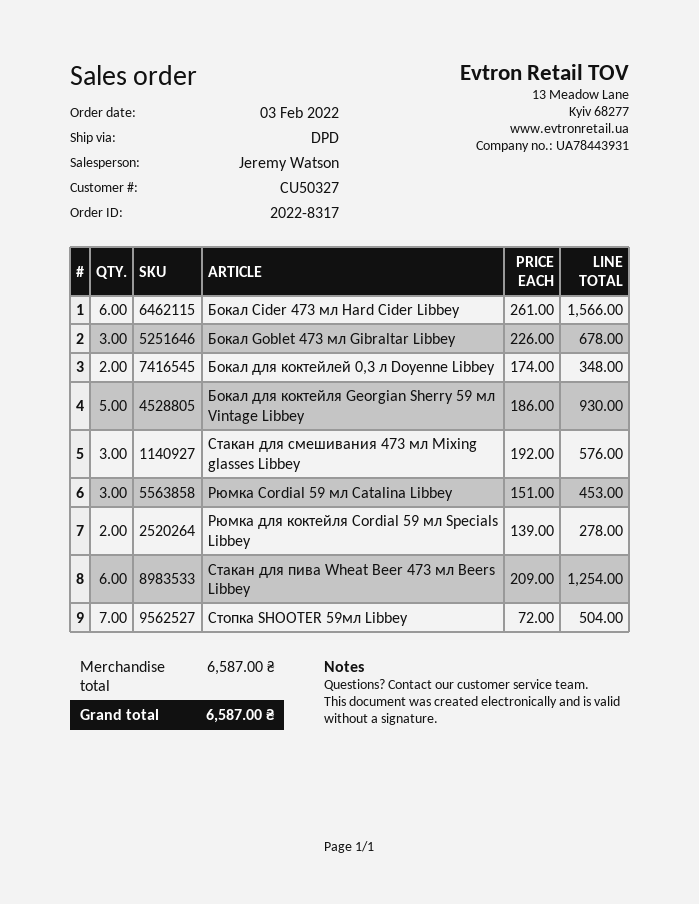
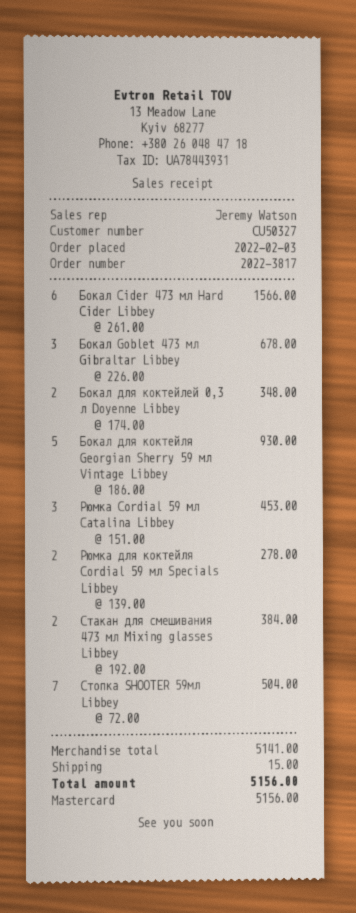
order number: 2022-8317 -> 2022-3817
Стакан для смешивания 473 мл Mixing glasses Libbey: 3 x 192.00 = 576.00 -> 2 x 192.00 = 384.00
Стакан для пива Wheat Beer 473 мл Beers Libbey: 6 x 209.00 = 1254.00 -> none
subtotal: 6587.00 -> 5141.00
shipping: none -> 15.00
total: 6587.00 -> 5156.00

